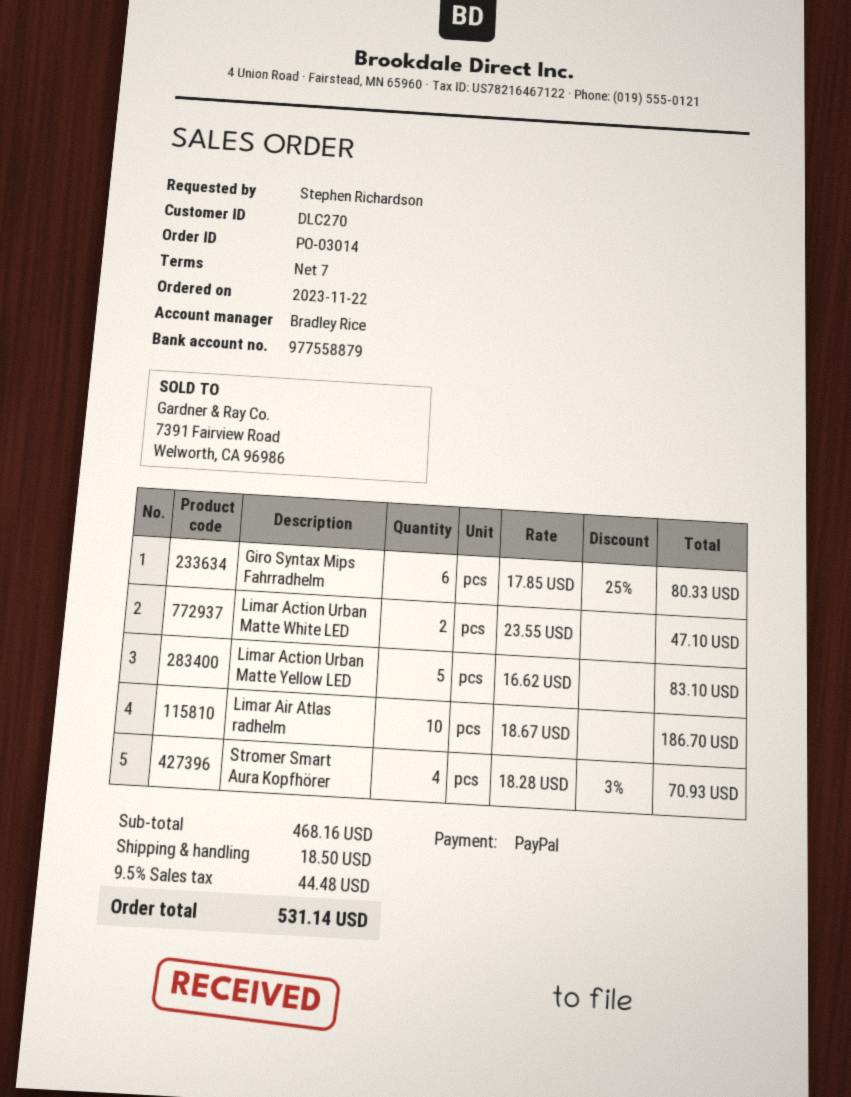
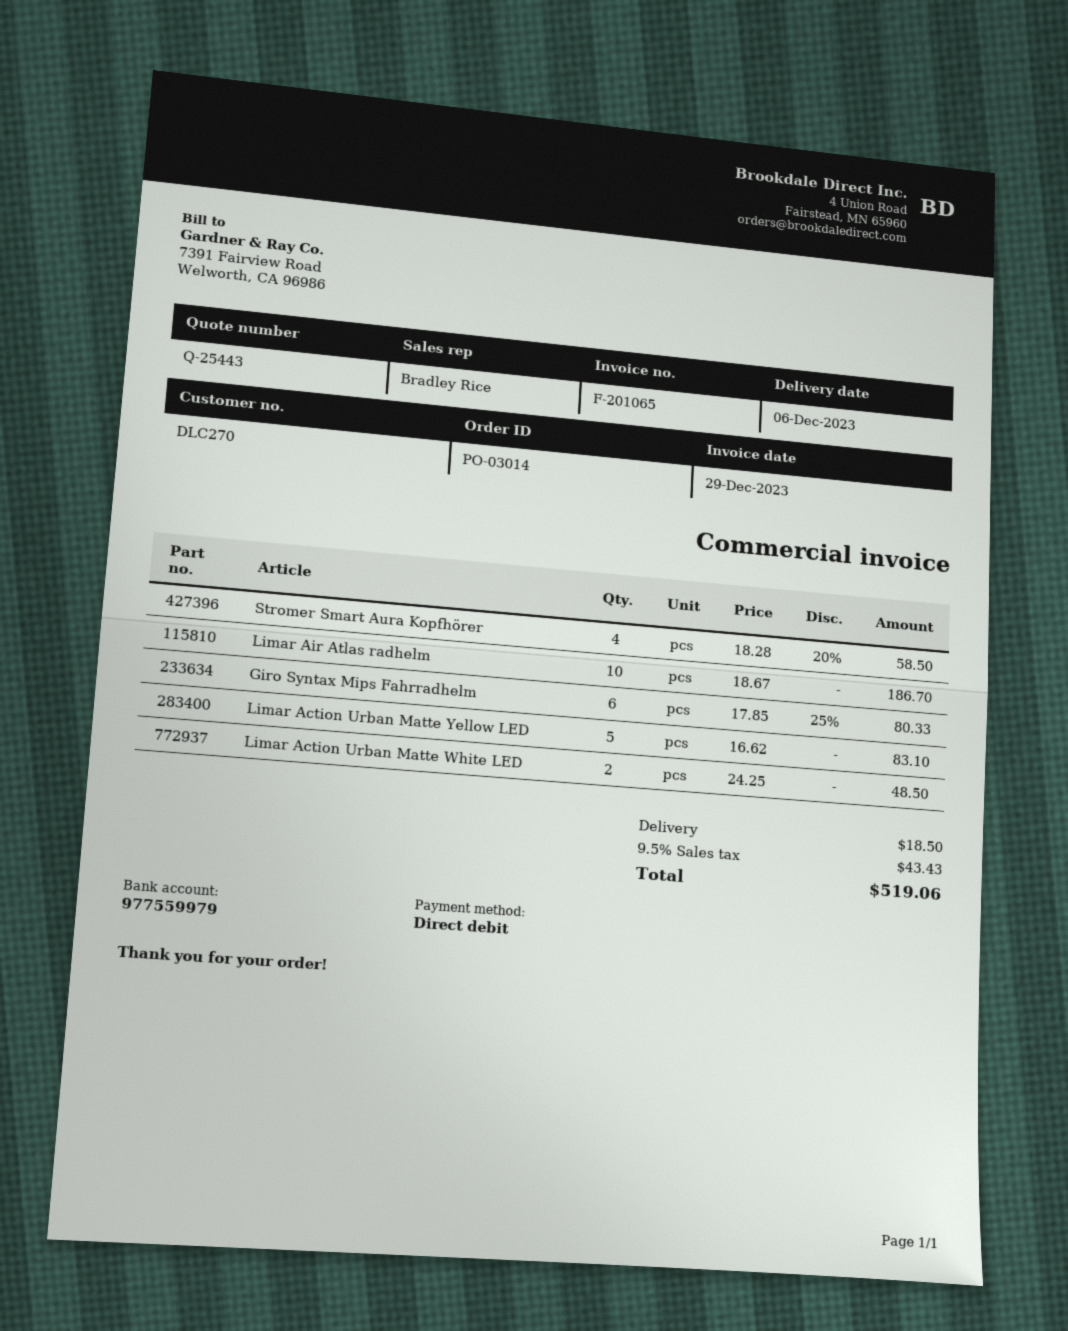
payment method: PayPal -> direct debit
bank account: 977558879 -> 977559979
Limar Action Urban Matte White LED: 2 x 23.55 = 47.10 -> 2 x 24.25 = 48.50
Stromer Smart Aura Kopfhörer: 4 x 18.28 - 3% = 70.93 -> 4 x 18.28 - 20% = 58.50
tax: 9.5% = 44.48 -> 9.5% = 43.43
total: 531.14 -> 519.06

